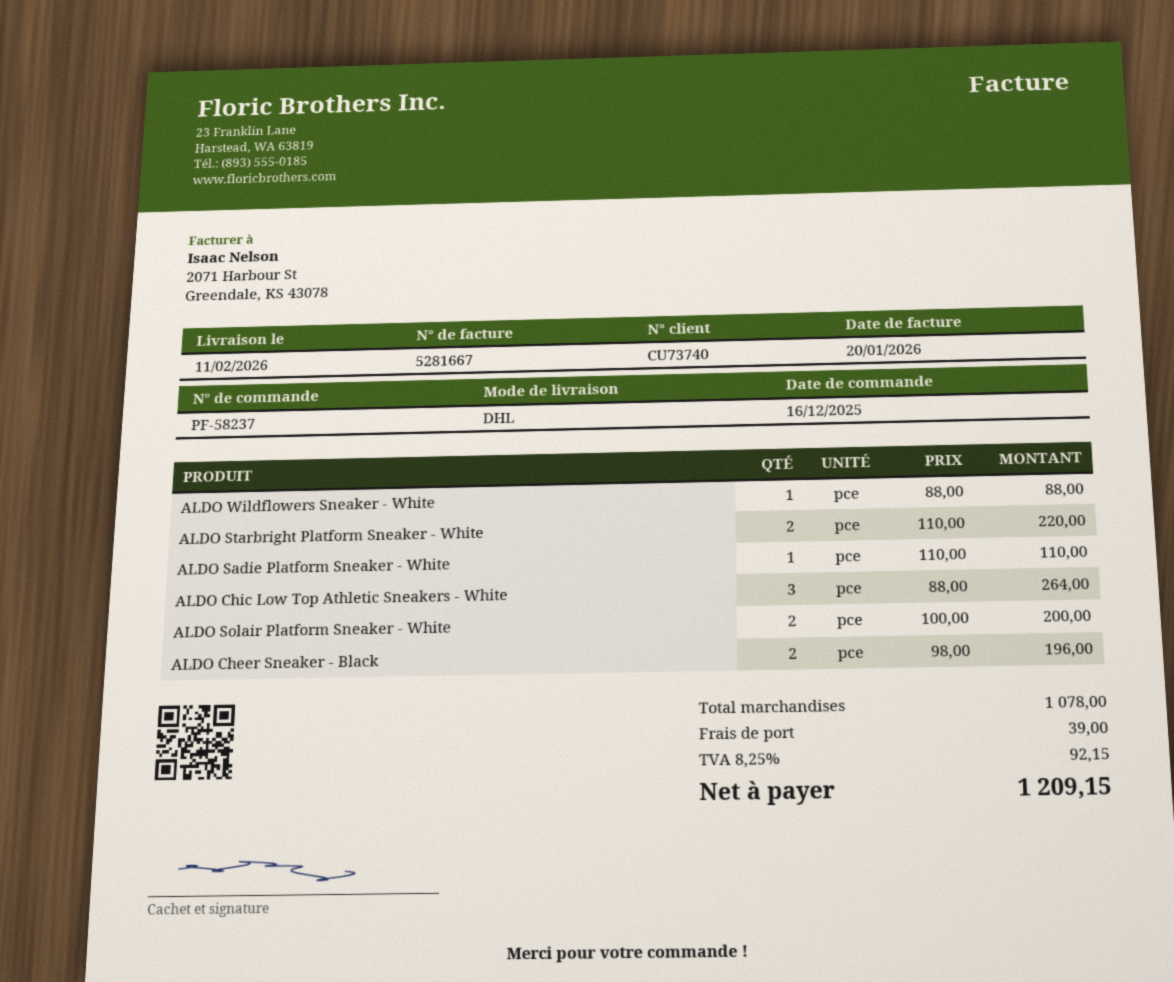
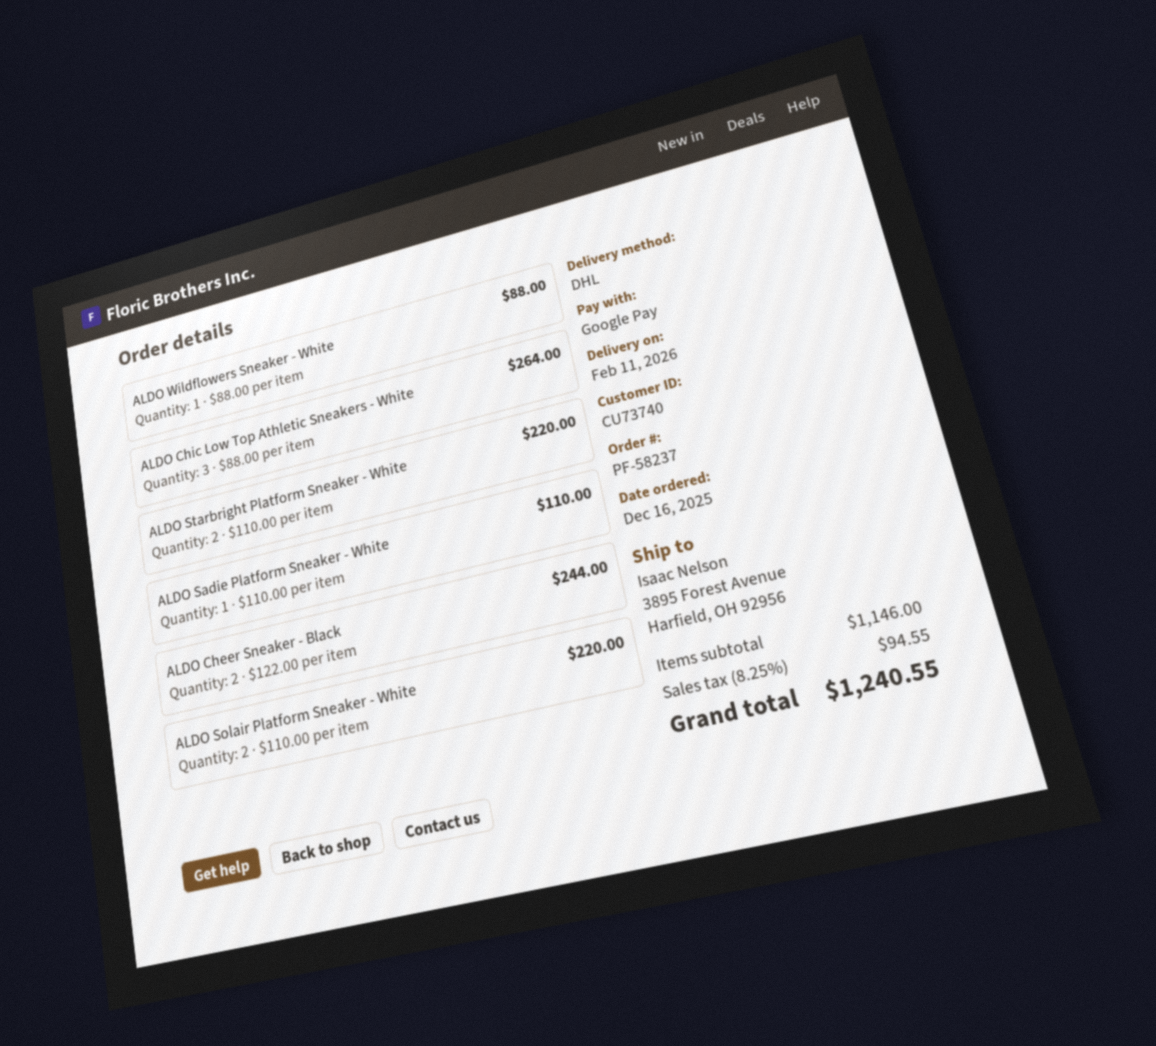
ALDO Solair Platform Sneaker - White: 2 x 100.00 = 200.00 -> 2 x 110.00 = 220.00
ALDO Cheer Sneaker - Black: 2 x 98.00 = 196.00 -> 2 x 122.00 = 244.00
subtotal: 1078.00 -> 1146.00
shipping: 39.00 -> none
tax: 8.25% = 92.15 -> 8.25% = 94.55
total: 1209.15 -> 1240.55

